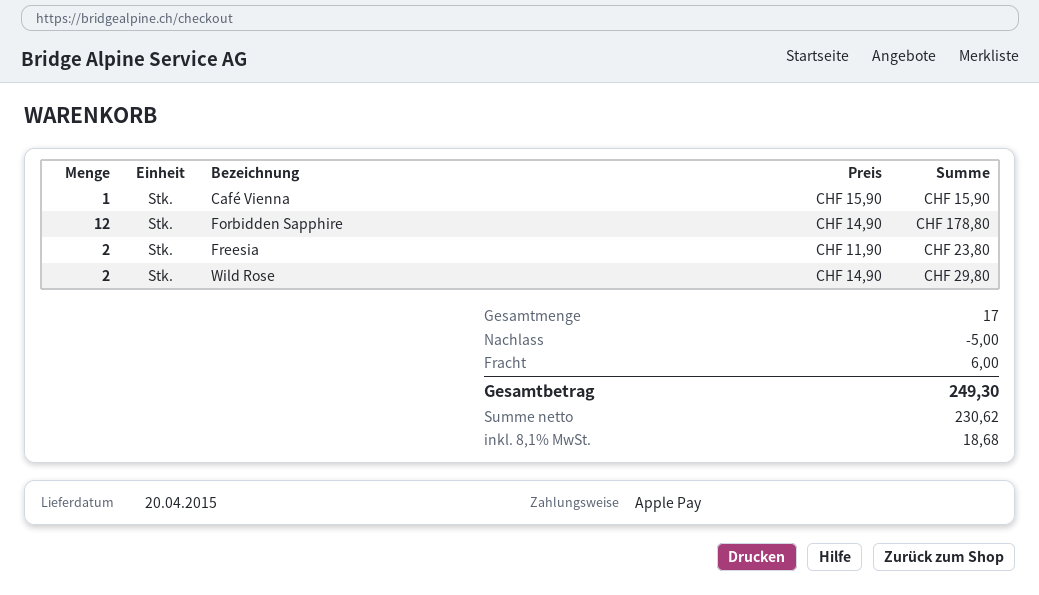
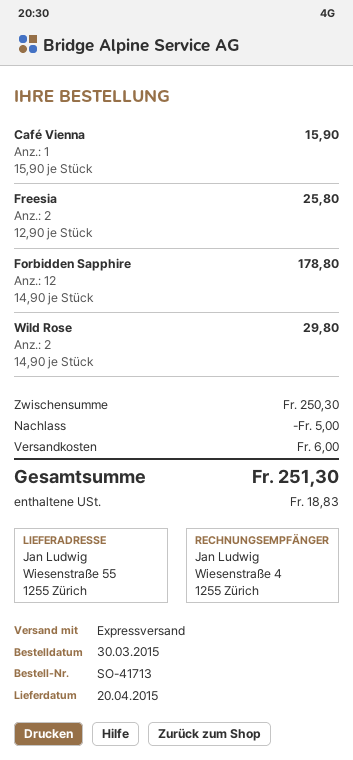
Freesia: 2 x 11.90 = 23.80 -> 2 x 12.90 = 25.80
tax: 18.68 -> 18.83
total: 249.30 -> 251.30

